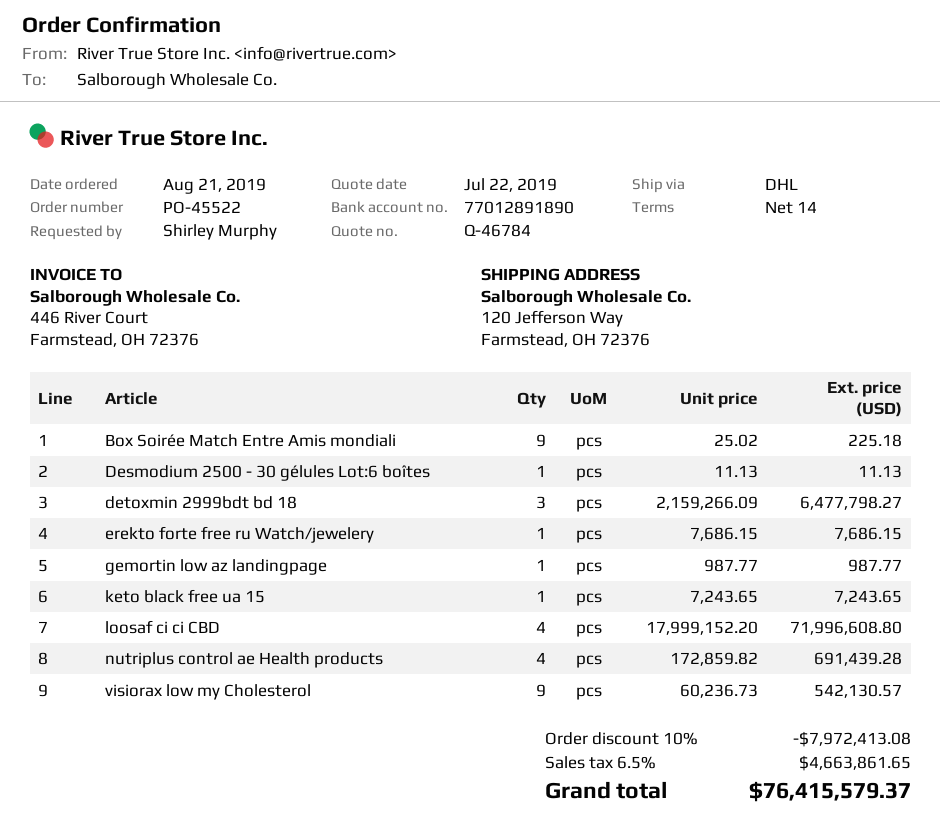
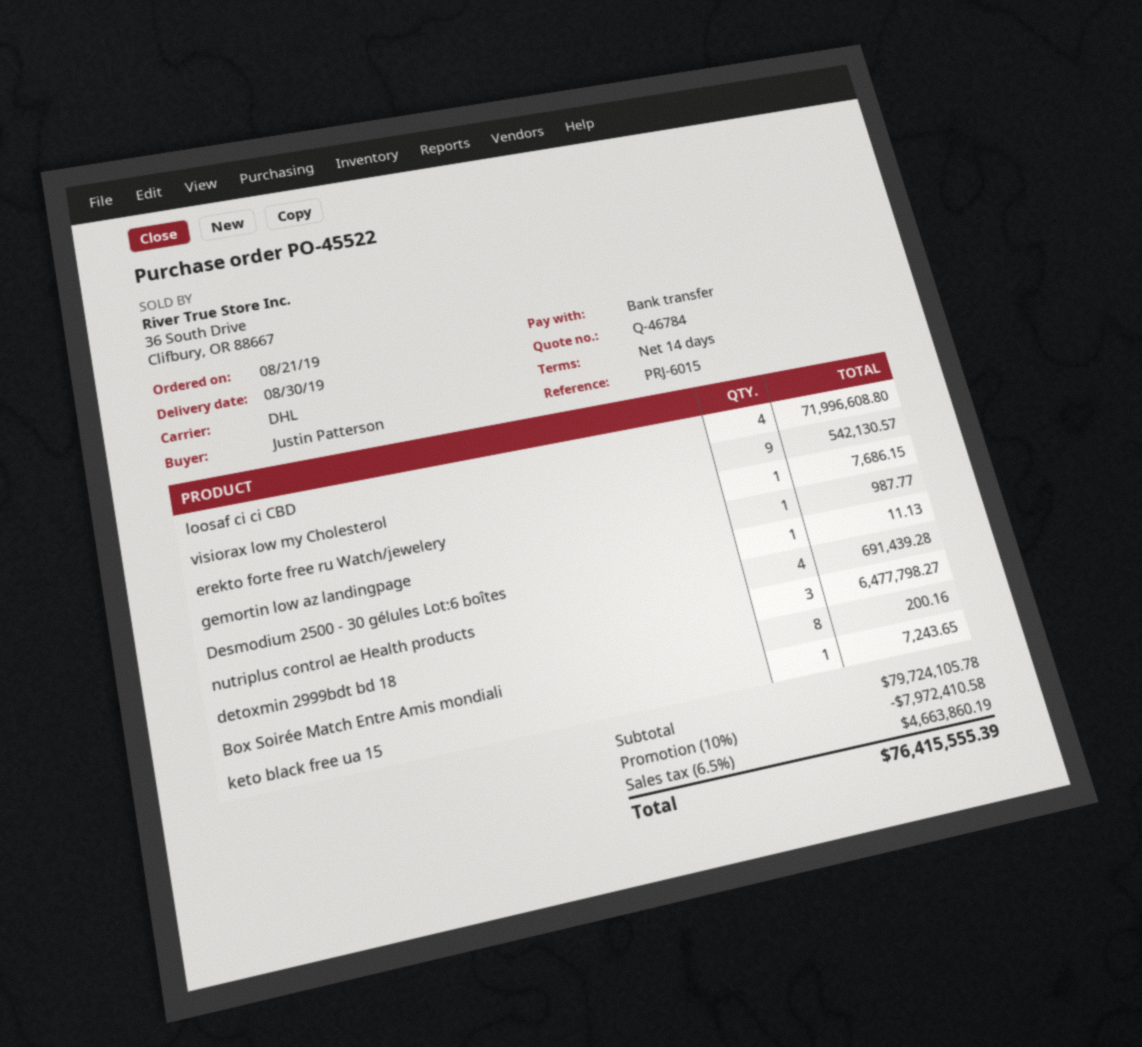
ordered by: Shirley Murphy -> Justin Patterson
Box Soirée Match Entre Amis mondiali: 9 for 225.18 -> 8 for 200.16
discount: 10% = 7972413.08 -> 10% = 7972410.58
tax: 6.5% = 4663861.65 -> 6.5% = 4663860.19
total: 76415579.37 -> 76415555.39

